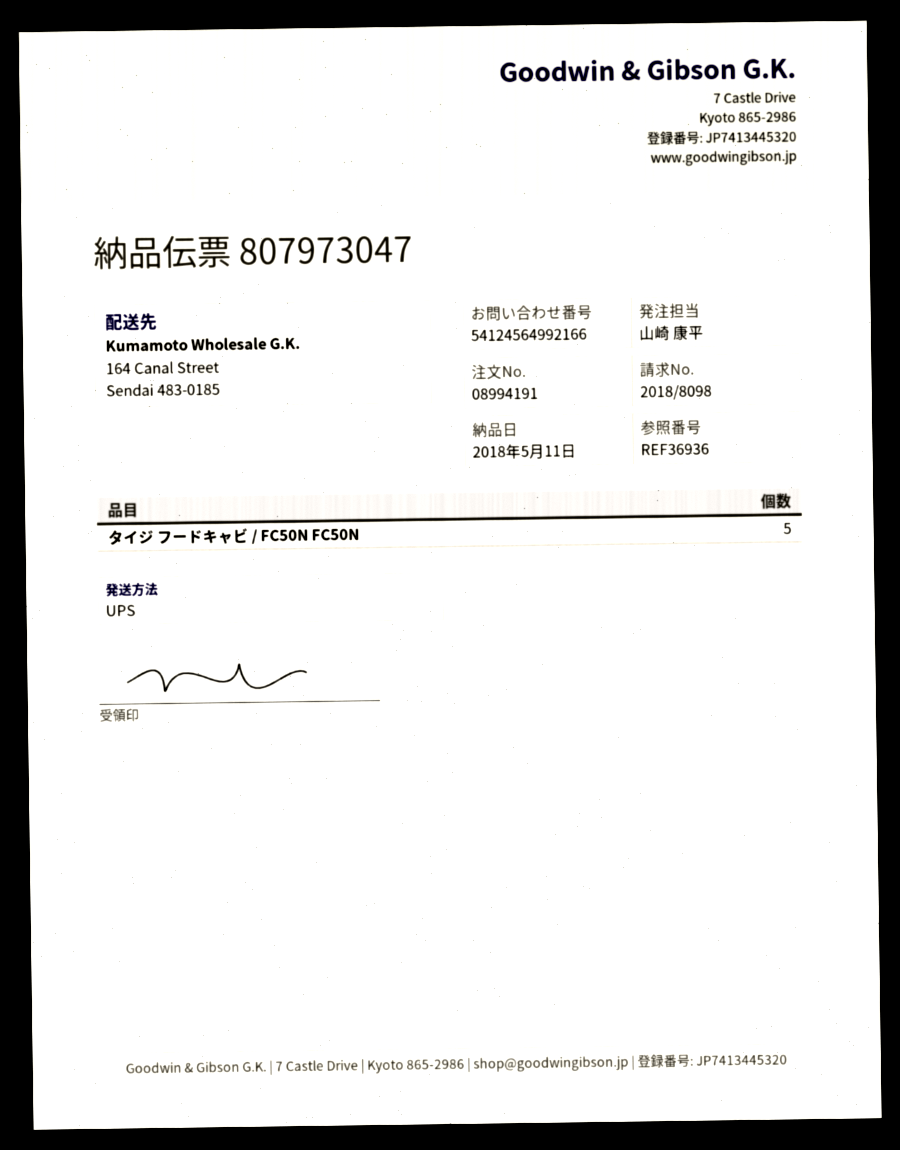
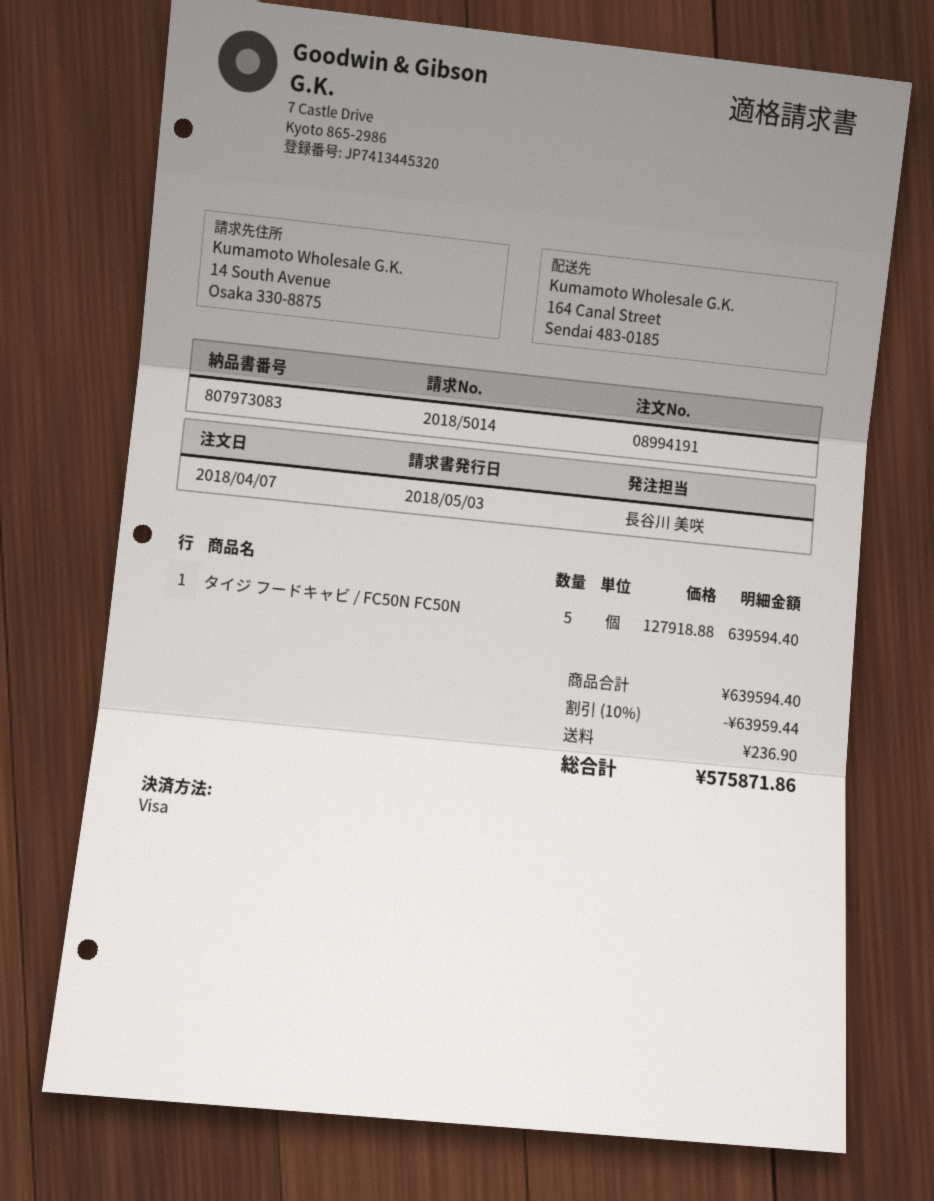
delivery note number: 807973047 -> 807973083
invoice number: 2018/8098 -> 2018/5014
ordered by: 山崎 康平 -> 長谷川 美咲

